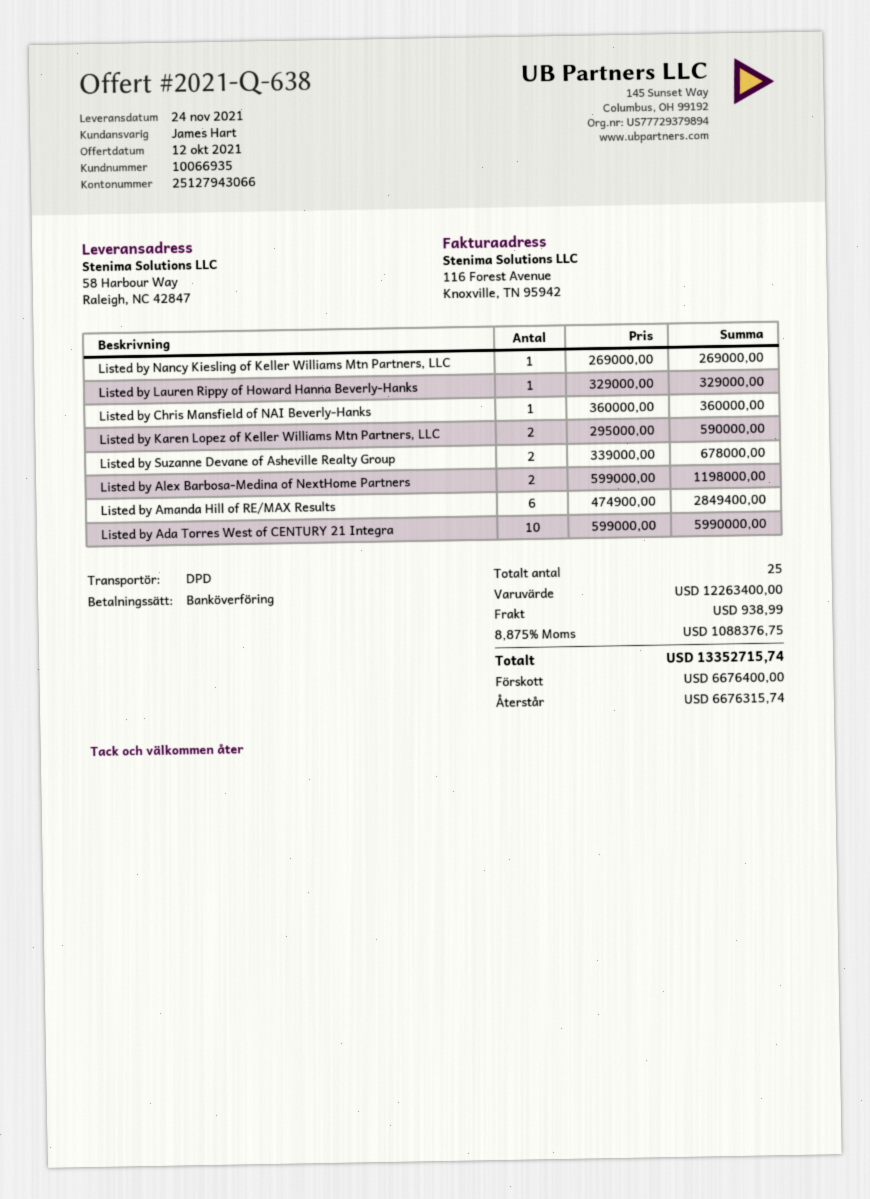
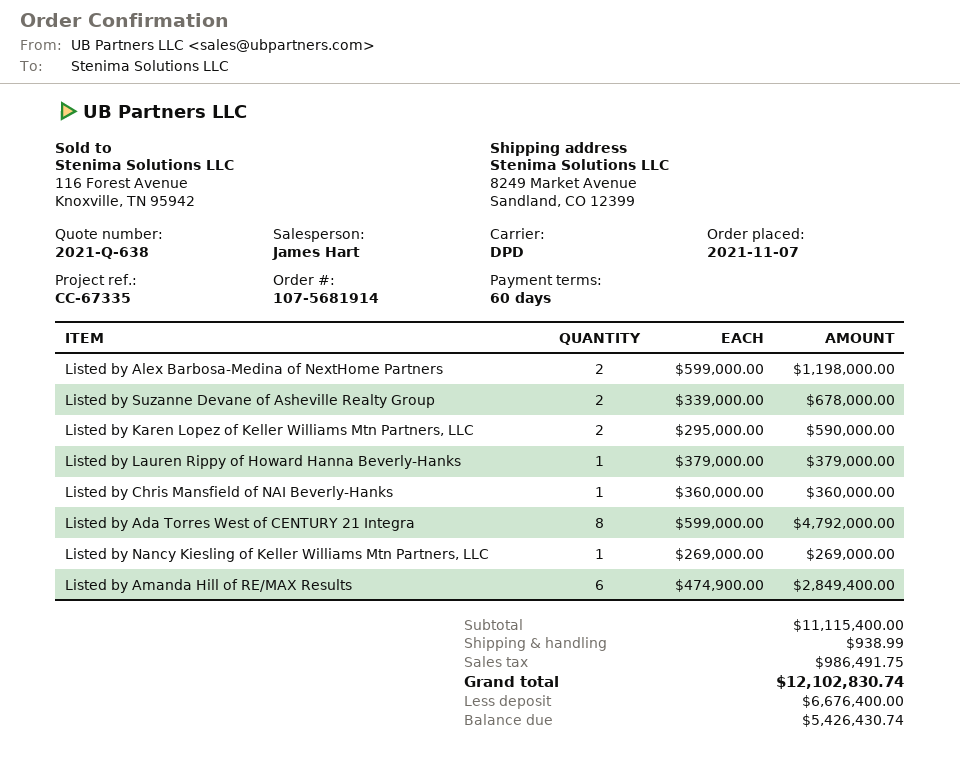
ship to: 58 Harbour Way, Raleigh, NC 42847 -> 8249 Market Avenue, Sandland, CO 12399
Listed by Lauren Rippy of Howard Hanna Beverly-Hanks: 1 x 329000.00 = 329000.00 -> 1 x 379000.00 = 379000.00
Listed by Ada Torres West of CENTURY 21 Integra: 10 x 599000.00 = 5990000.00 -> 8 x 599000.00 = 4792000.00
subtotal: 12263400.00 -> 11115400.00
tax: 1088376.75 -> 986491.75
total: 13352715.74 -> 12102830.74
balance: 6676315.74 -> 5426430.74

